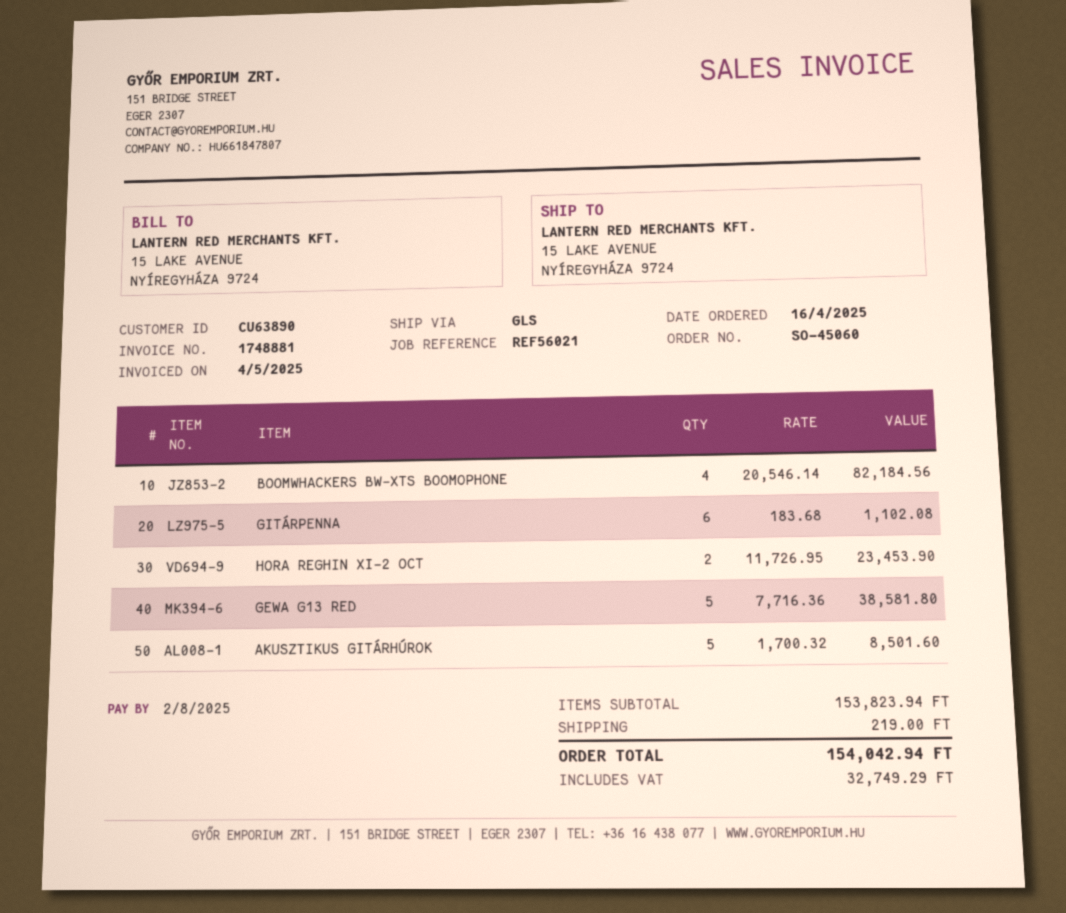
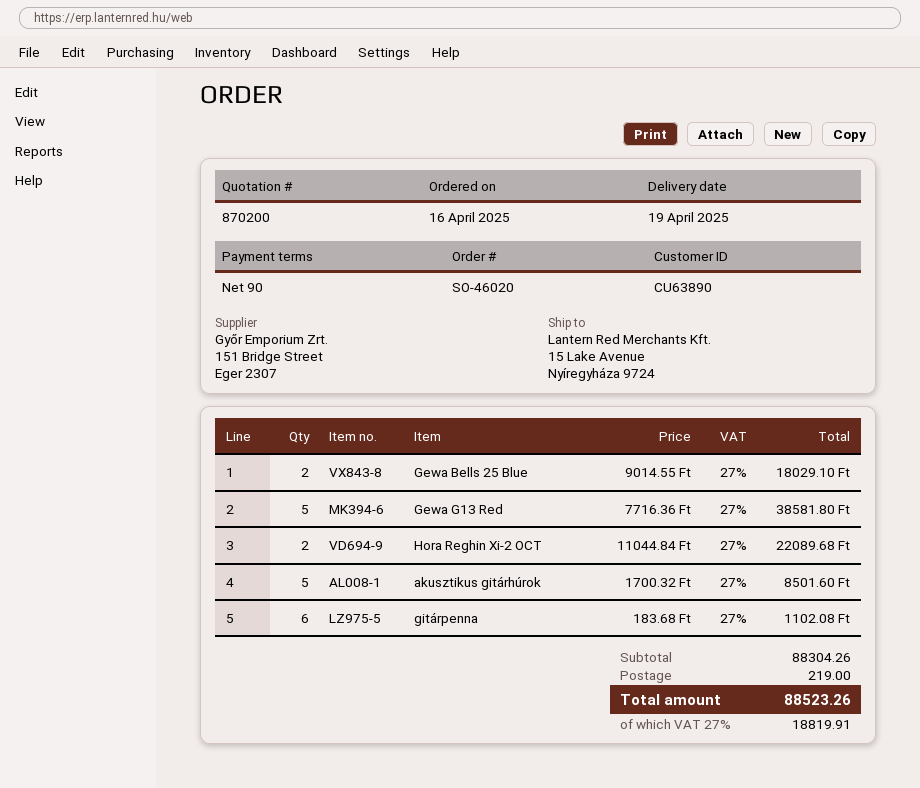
order number: SO-45060 -> SO-46020
BOOMWHACKERS BW-XTS BOOMOPHONE: 4 x 20546.14 = 82184.56 -> none
HORA REGHIN XI-2 OCT: 2 x 11726.95 = 23453.90 -> 2 x 11044.84 = 22089.68
Gewa Bells 25 Blue: none -> 2 x 9014.55 = 18029.10
subtotal: 153823.94 -> 88304.26
tax: 32749.29 -> 18819.91
total: 154042.94 -> 88523.26

